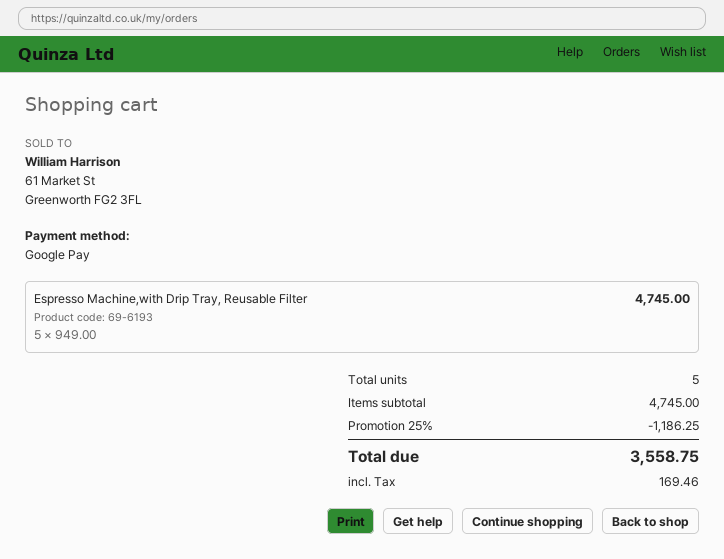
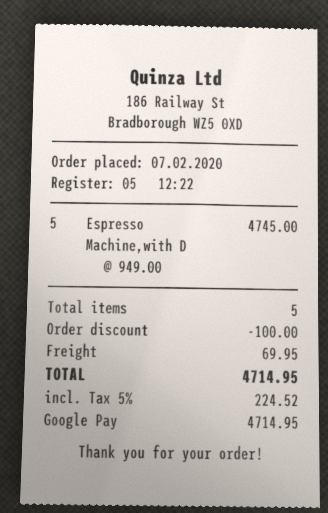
discount: 1186.25 -> 100.00
shipping: none -> 69.95
tax: 169.46 -> 224.52
total: 3558.75 -> 4714.95

